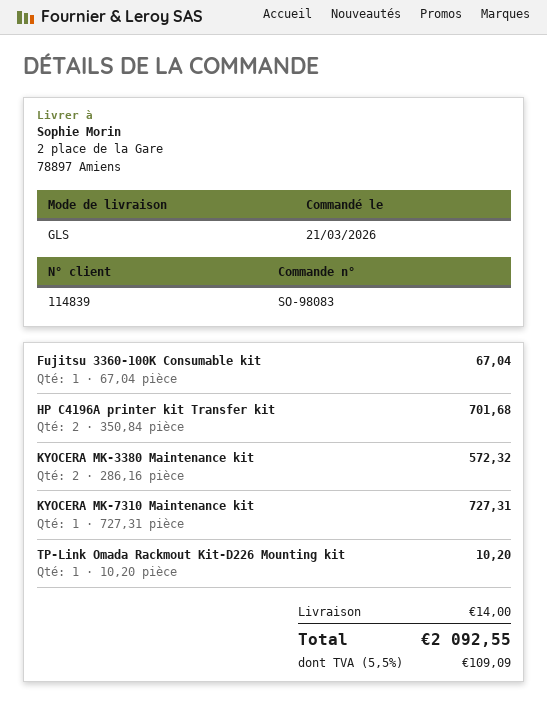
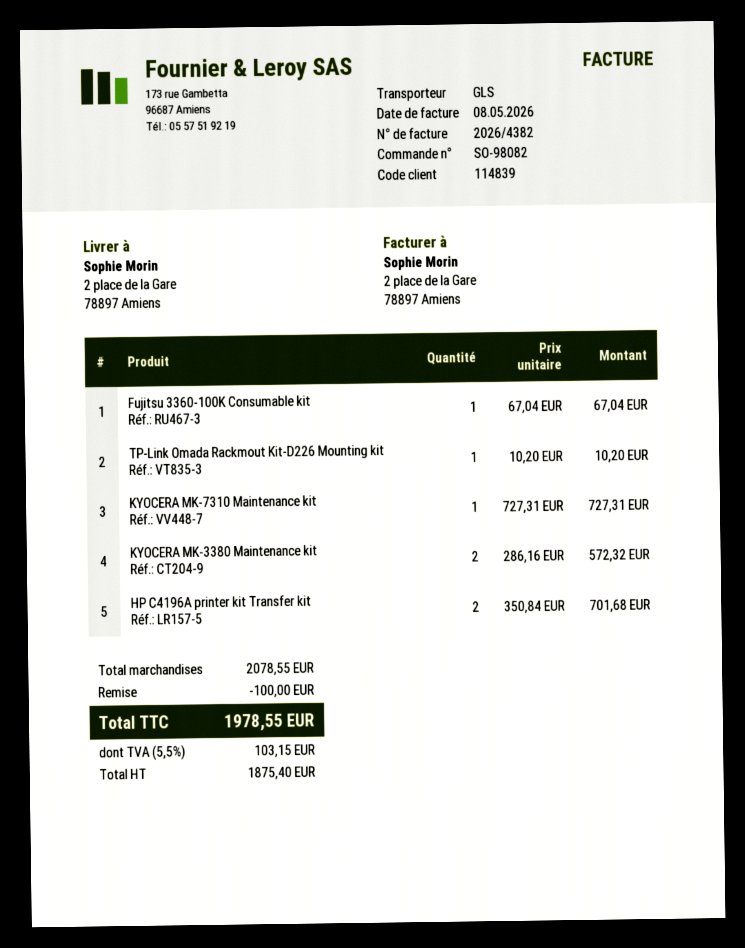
order number: SO-98083 -> SO-98082
discount: none -> 100.00
shipping: 14.00 -> none
tax: 5.5% = 109.09 -> 5.5% = 103.15
total: 2092.55 -> 1978.55

